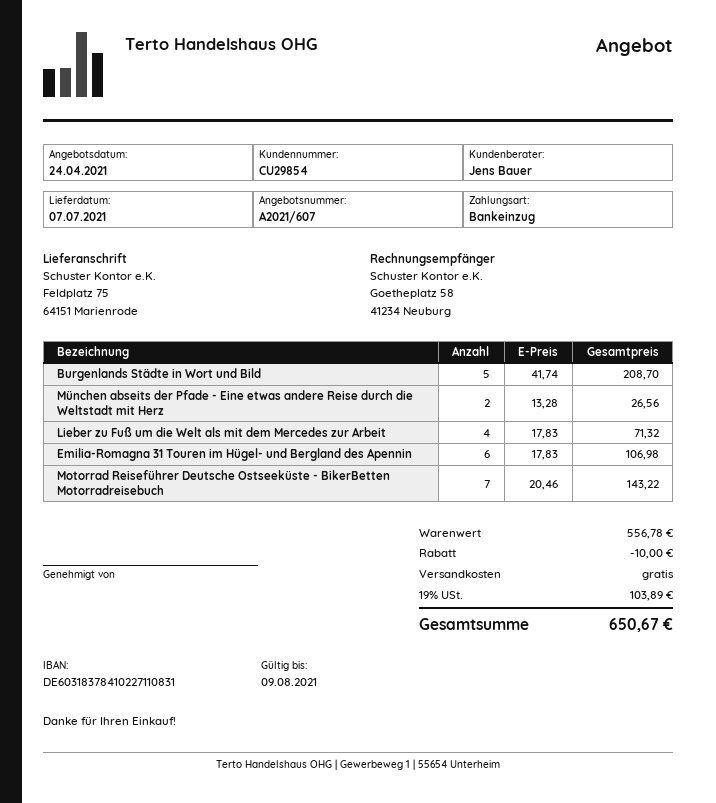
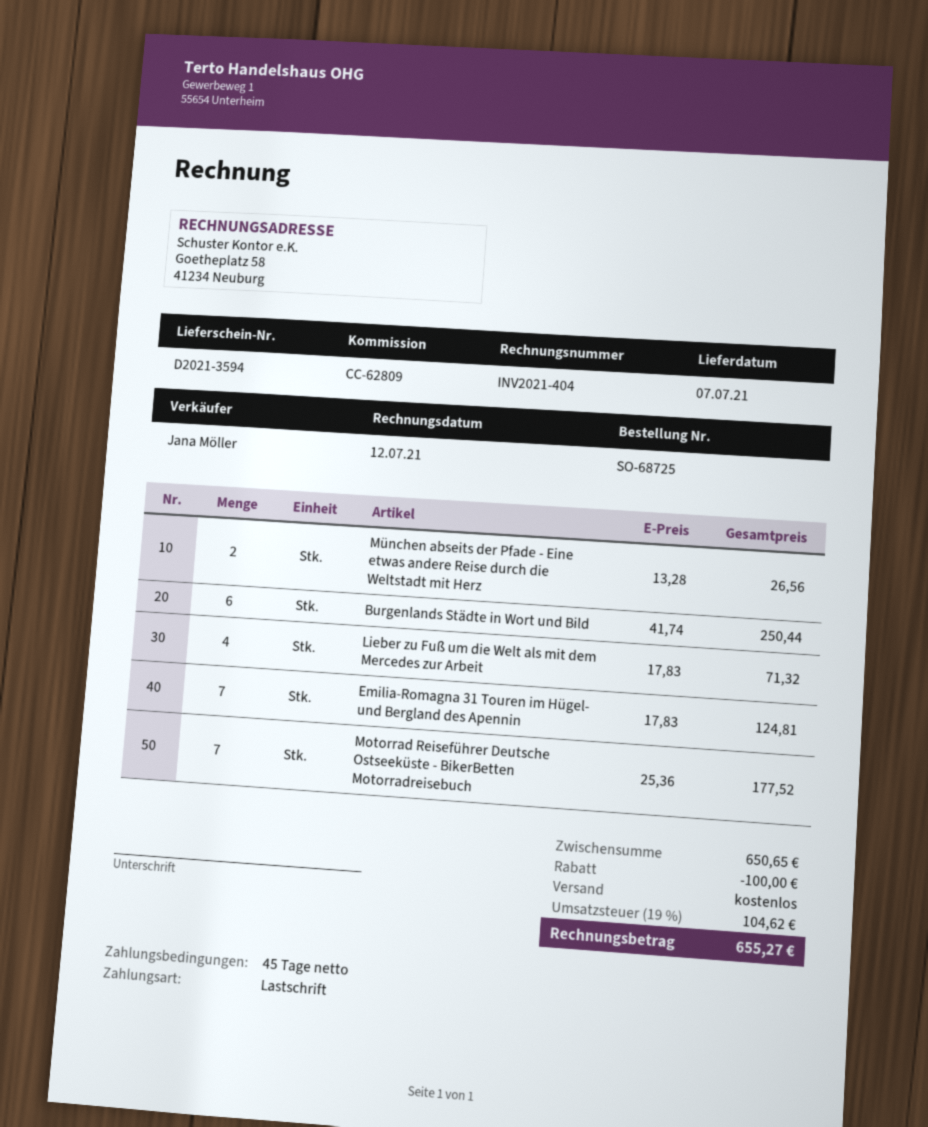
sales rep: Jens Bauer -> Jana Möller
Burgenlands Städte in Wort und Bild: 5 x 41.74 = 208.70 -> 6 x 41.74 = 250.44
Emilia-Romagna 31 Touren im Hügel- und Bergland des Apennin: 6 x 17.83 = 106.98 -> 7 x 17.83 = 124.81
Motorrad Reiseführer Deutsche Ostseeküste - BikerBetten Motorradreisebuch: 7 x 20.46 = 143.22 -> 7 x 25.36 = 177.52
subtotal: 556.78 -> 650.65
discount: 10.00 -> 100.00
tax: 19% = 103.89 -> 19% = 104.62
total: 650.67 -> 655.27

